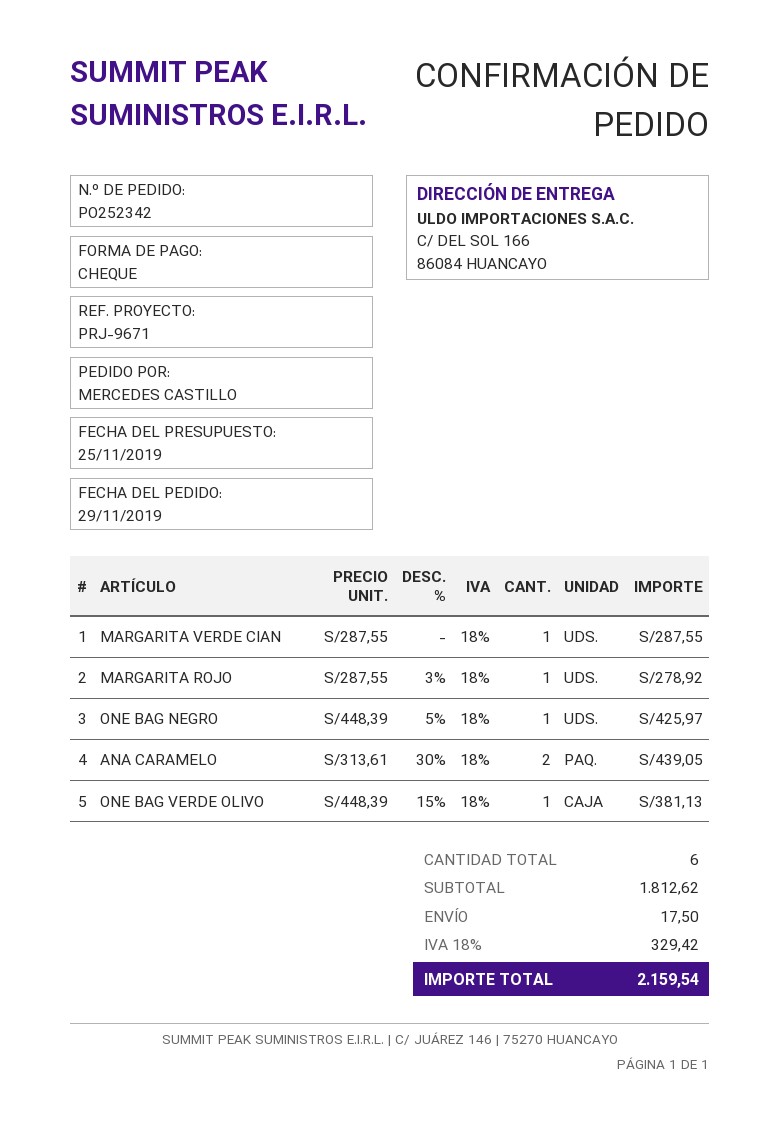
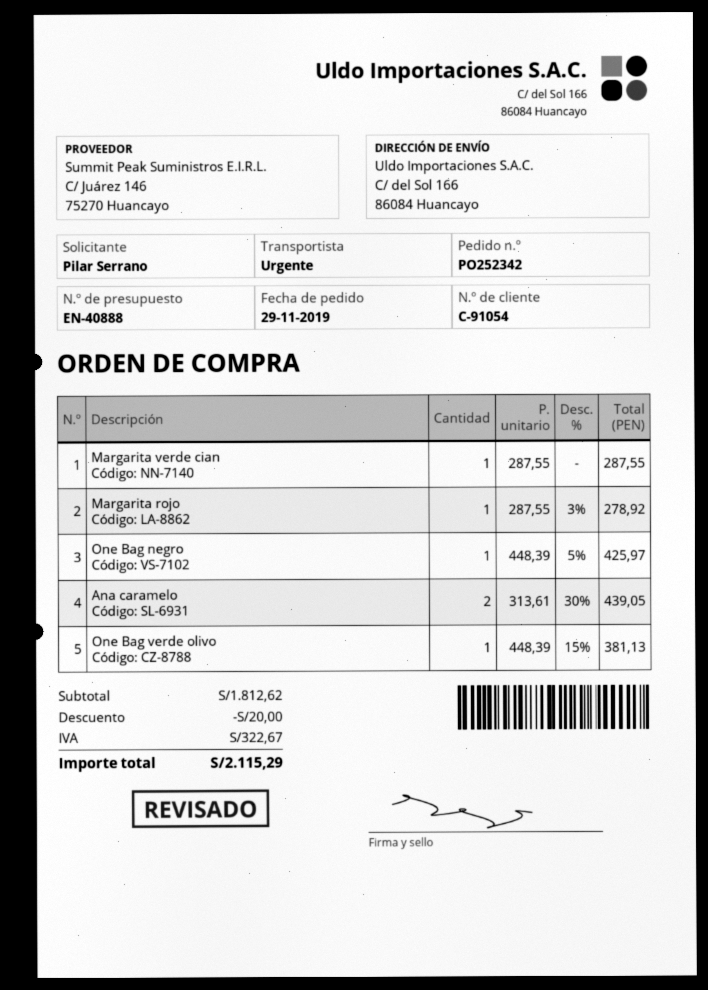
ordered by: MERCEDES CASTILLO -> Pilar Serrano
discount: none -> 20.00
shipping: 17.50 -> none
tax: 329.42 -> 322.67
total: 2159.54 -> 2115.29

